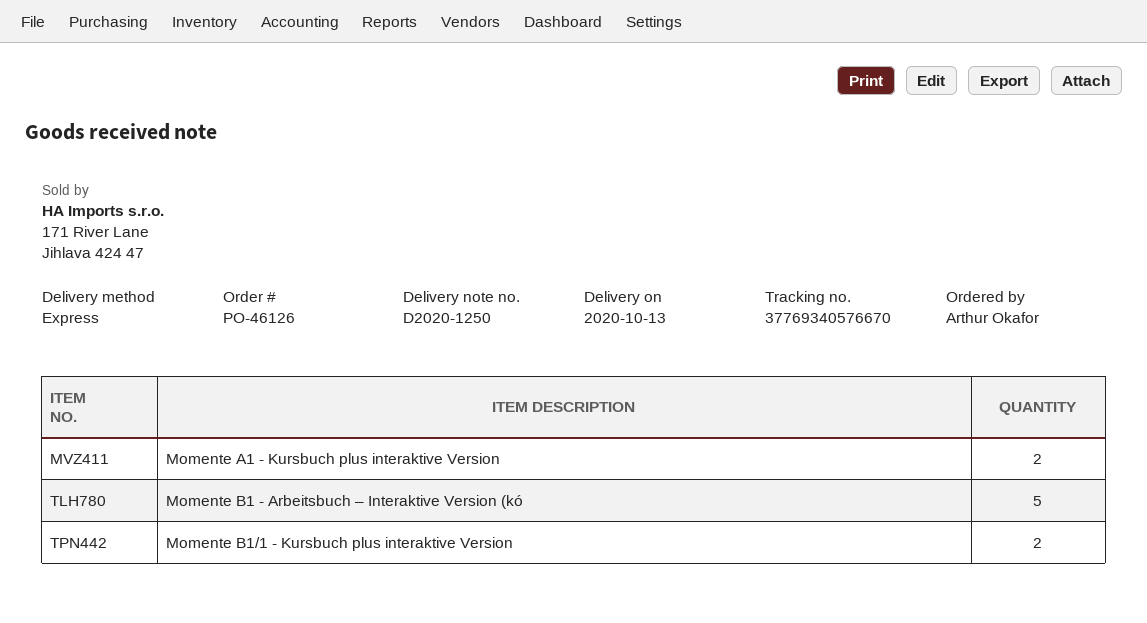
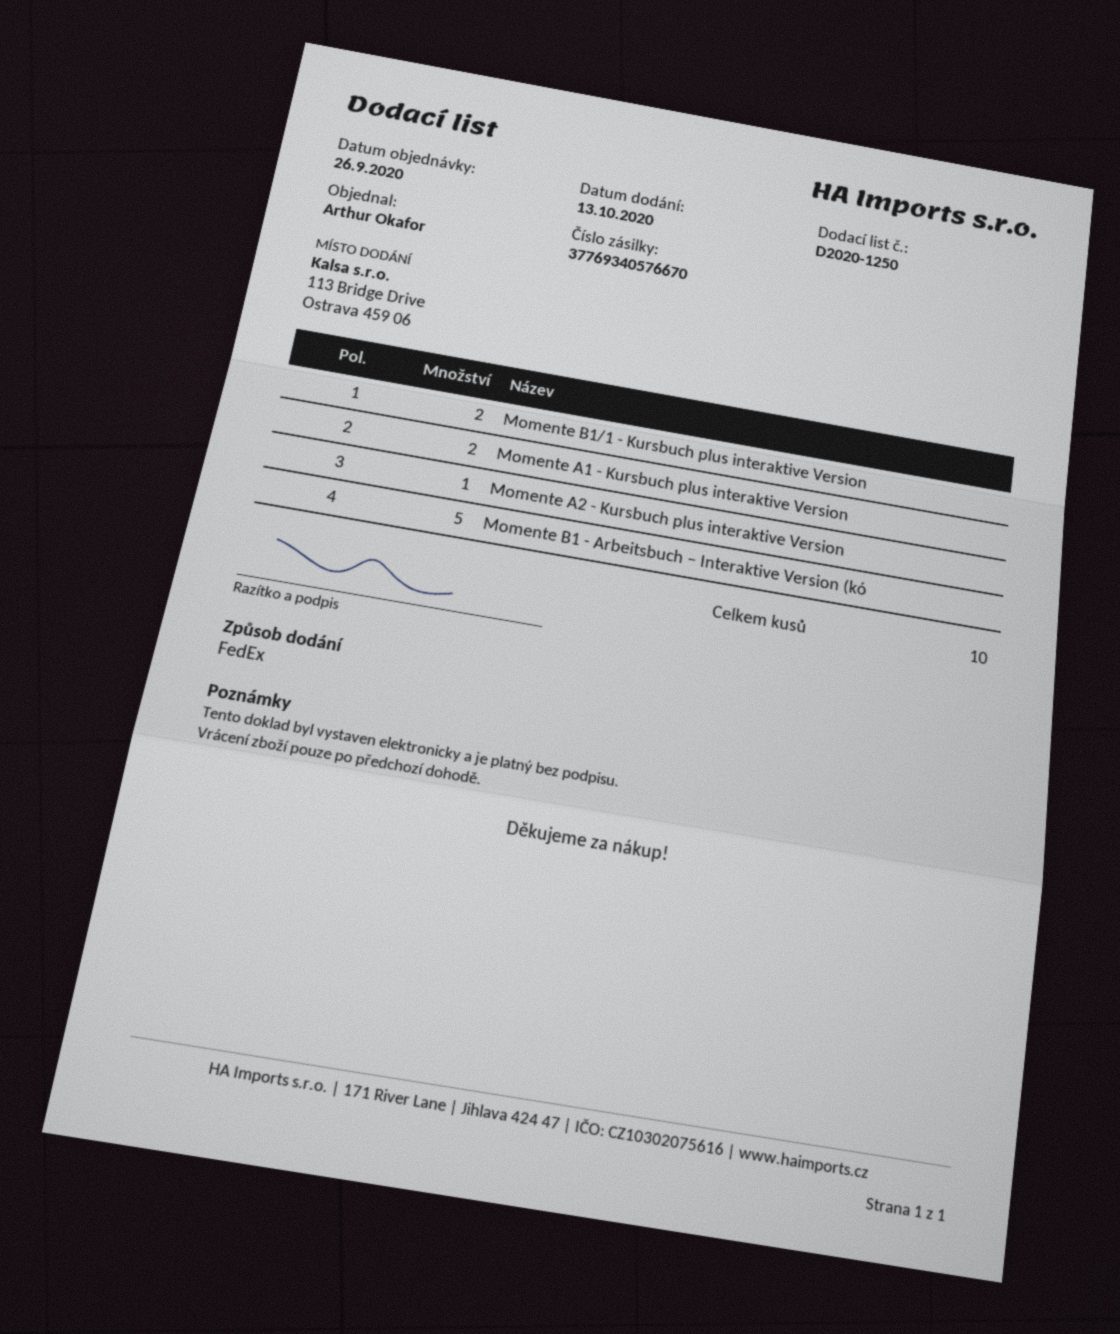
shipping method: express -> FedEx
Momente A2 - Kursbuch plus interaktive Version: none -> 1

